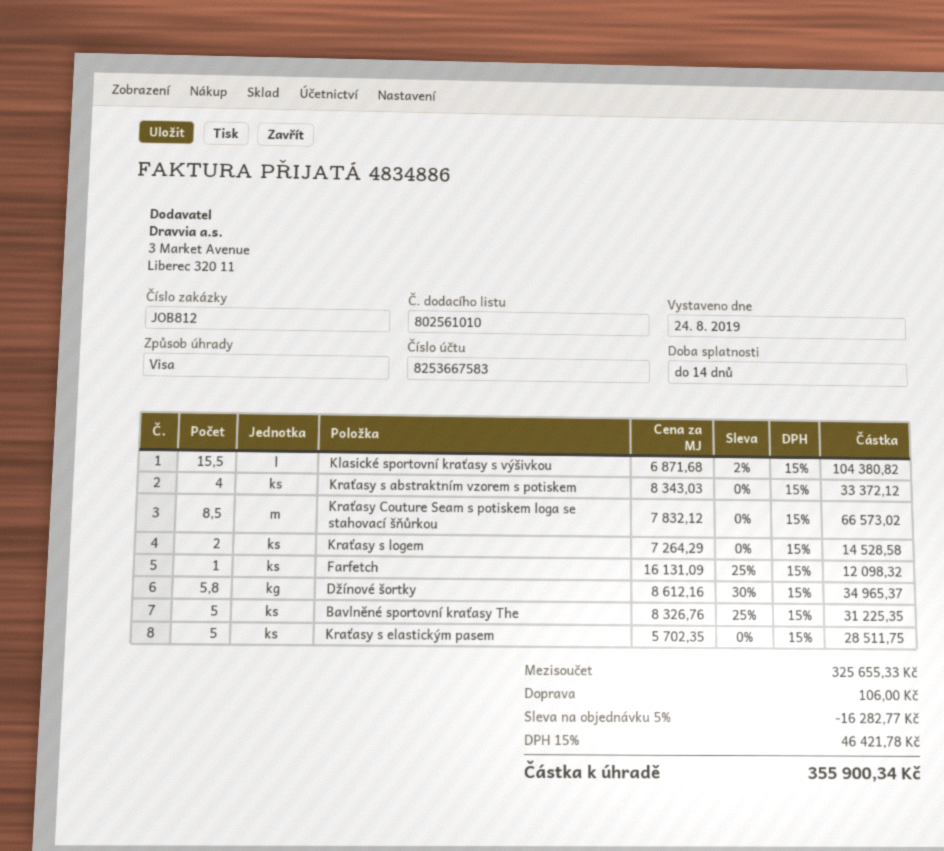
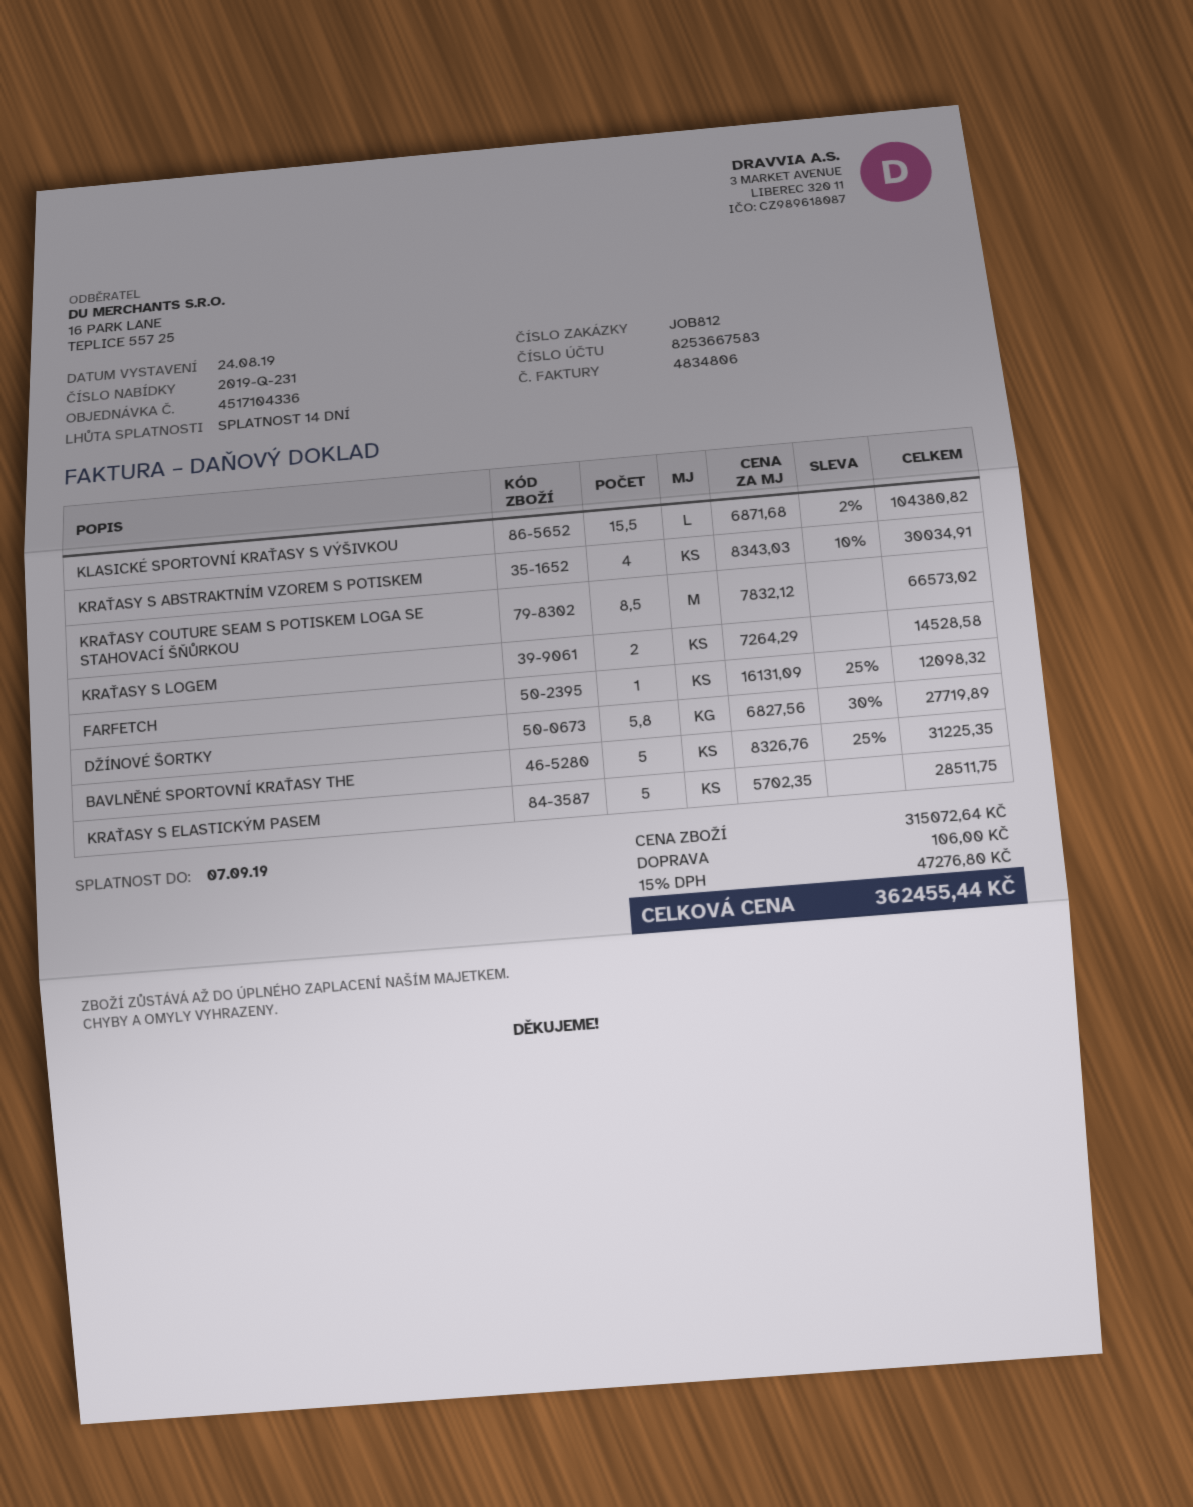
invoice number: 4834886 -> 4834806
Kraťasy s abstraktním vzorem s potiskem: 4 x 8343.03 = 33372.12 -> 4 x 8343.03 - 10% = 30034.91
Džínové šortky: 5.8 x 8612.16 - 30% = 34965.37 -> 5.8 x 6827.56 - 30% = 27719.89
subtotal: 325655.33 -> 315072.64
discount: 5% = 16282.77 -> none
tax: 15% = 46421.78 -> 15% = 47276.80
total: 355900.34 -> 362455.44

